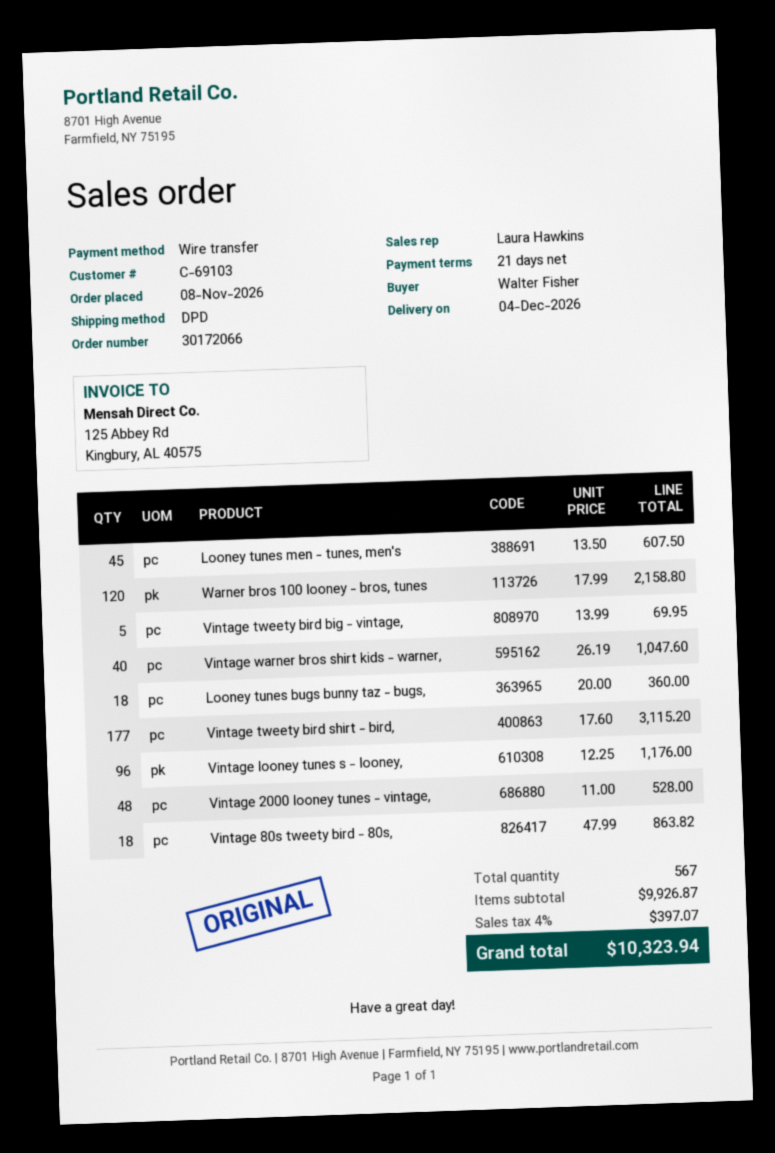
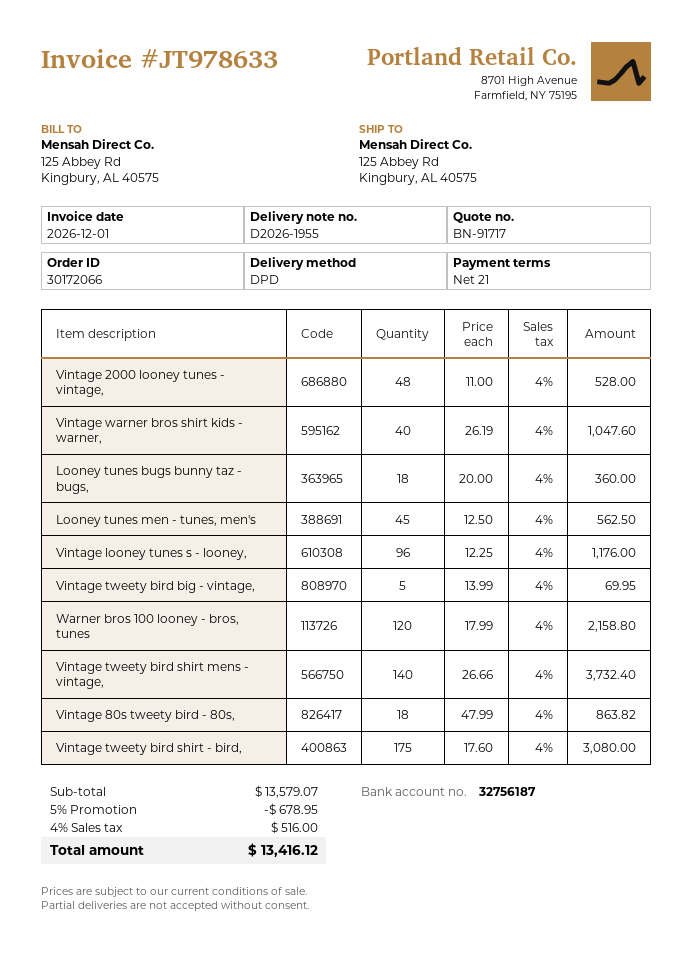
Looney tunes men - tunes, men's: 45 x 13.50 = 607.50 -> 45 x 12.50 = 562.50
Vintage tweety bird shirt - bird,: 177 x 17.60 = 3115.20 -> 175 x 17.60 = 3080.00
Vintage tweety bird shirt mens - vintage,: none -> 140 x 26.66 = 3732.40
subtotal: 9926.87 -> 13579.07
discount: none -> 5% = 678.95
tax: 4% = 397.07 -> 4% = 516.00
total: 10323.94 -> 13416.12

